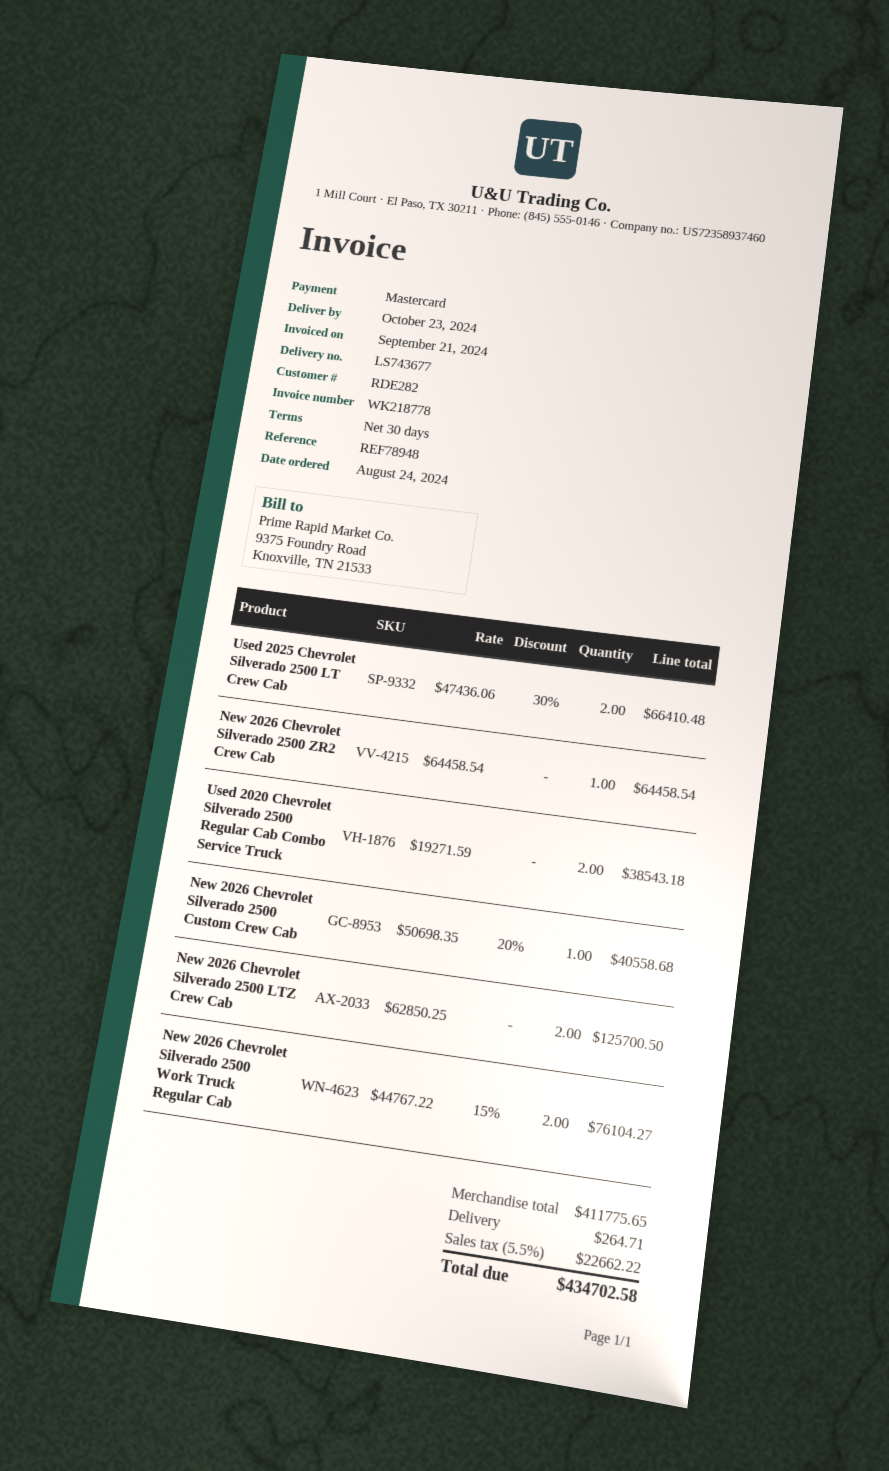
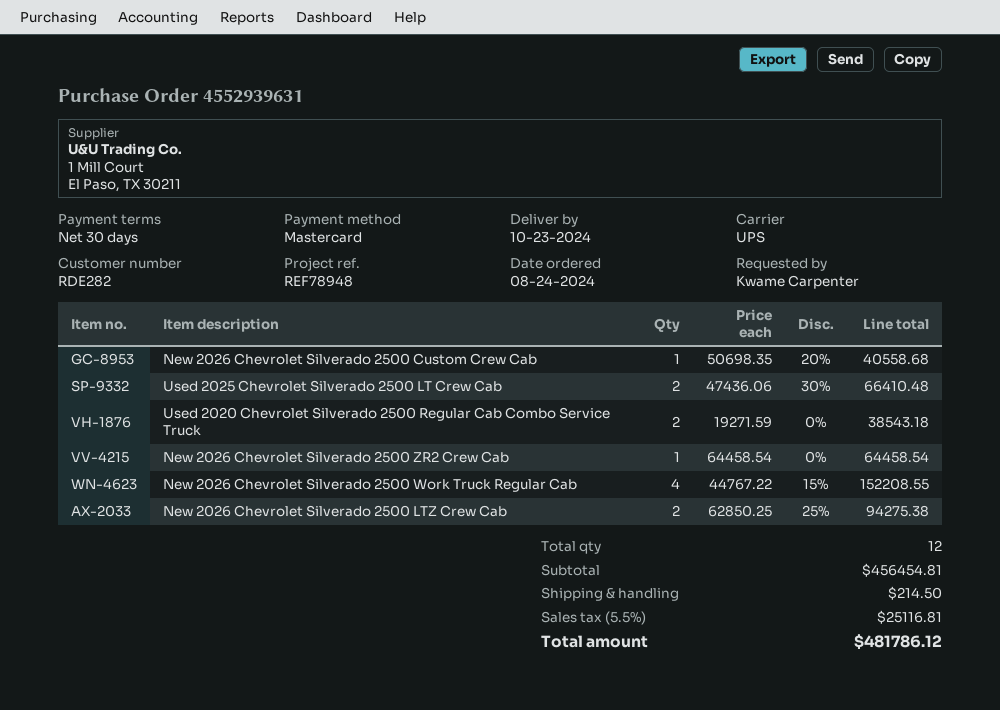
New 2026 Chevrolet Silverado 2500 LTZ Crew Cab: 2 x 62850.25 = 125700.50 -> 2 x 62850.25 - 25% = 94275.38
New 2026 Chevrolet Silverado 2500 Work Truck Regular Cab: 2 x 44767.22 - 15% = 76104.27 -> 4 x 44767.22 - 15% = 152208.55
subtotal: 411775.65 -> 456454.81
shipping: 264.71 -> 214.50
tax: 5.5% = 22662.22 -> 5.5% = 25116.81
total: 434702.58 -> 481786.12

